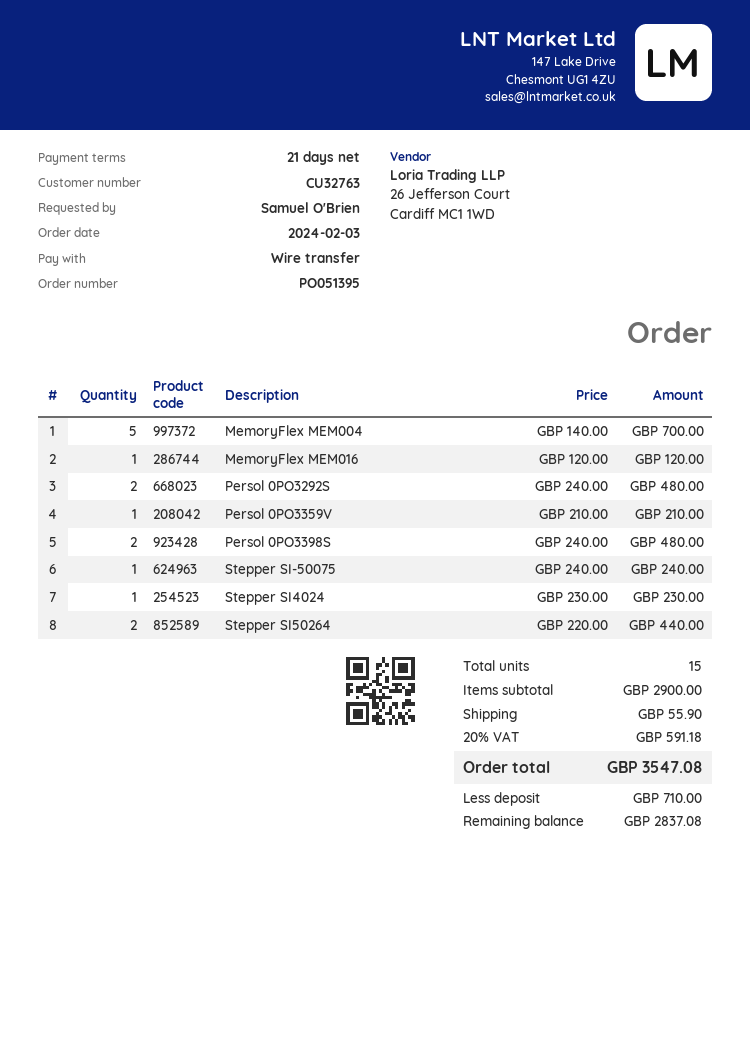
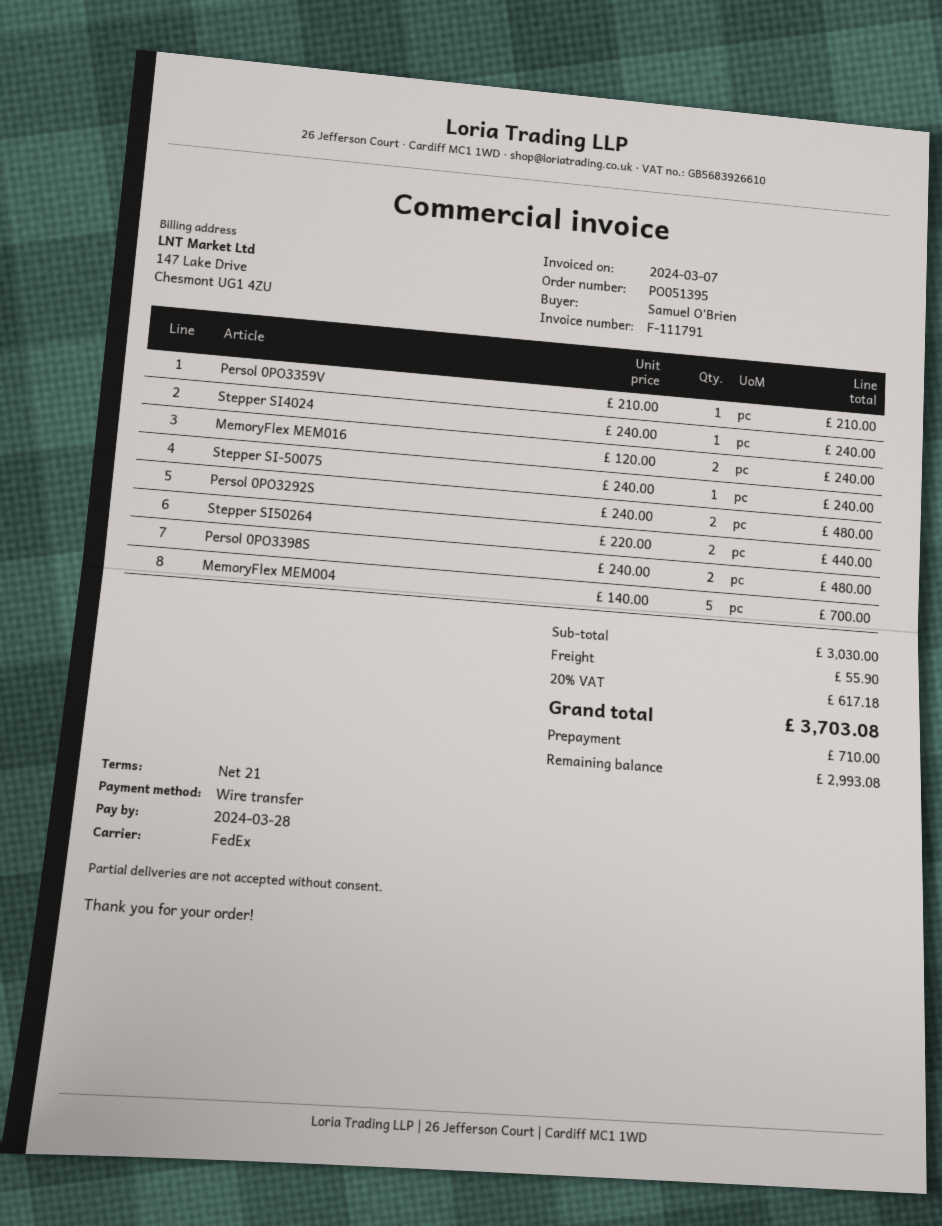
MemoryFlex MEM016: 1 x 120.00 = 120.00 -> 2 x 120.00 = 240.00
Stepper SI4024: 1 x 230.00 = 230.00 -> 1 x 240.00 = 240.00
subtotal: 2900.00 -> 3030.00
tax: 20% = 591.18 -> 20% = 617.18
total: 3547.08 -> 3703.08
balance: 2837.08 -> 2993.08

